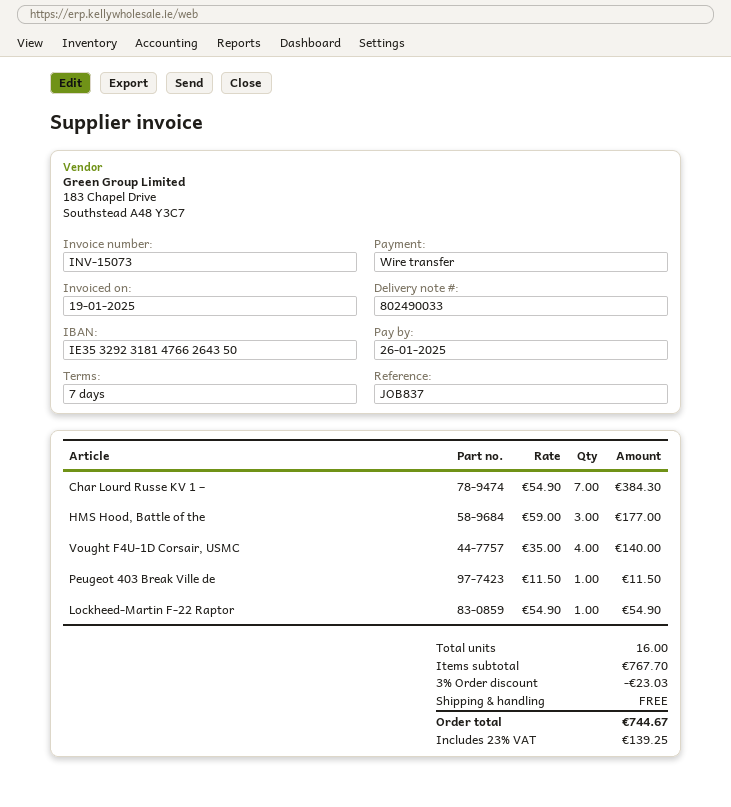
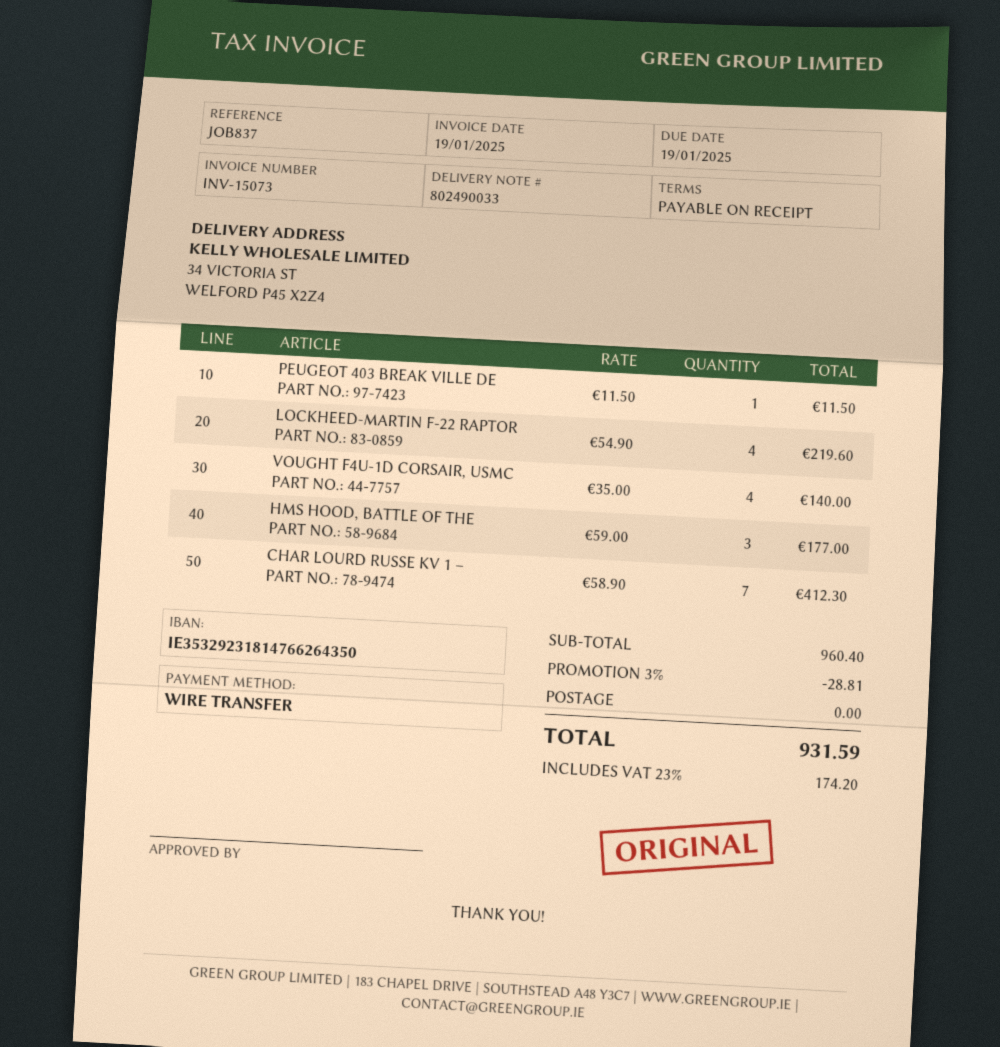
payment terms: 7 days -> on receipt
due date: 2025-01-26 -> 2025-01-19
Char Lourd Russe KV 1 –: 7 x 54.90 = 384.30 -> 7 x 58.90 = 412.30
Lockheed-Martin F-22 Raptor: 1 x 54.90 = 54.90 -> 4 x 54.90 = 219.60
subtotal: 767.70 -> 960.40
discount: 3% = 23.03 -> 3% = 28.81
tax: 23% = 139.25 -> 23% = 174.20
total: 744.67 -> 931.59

